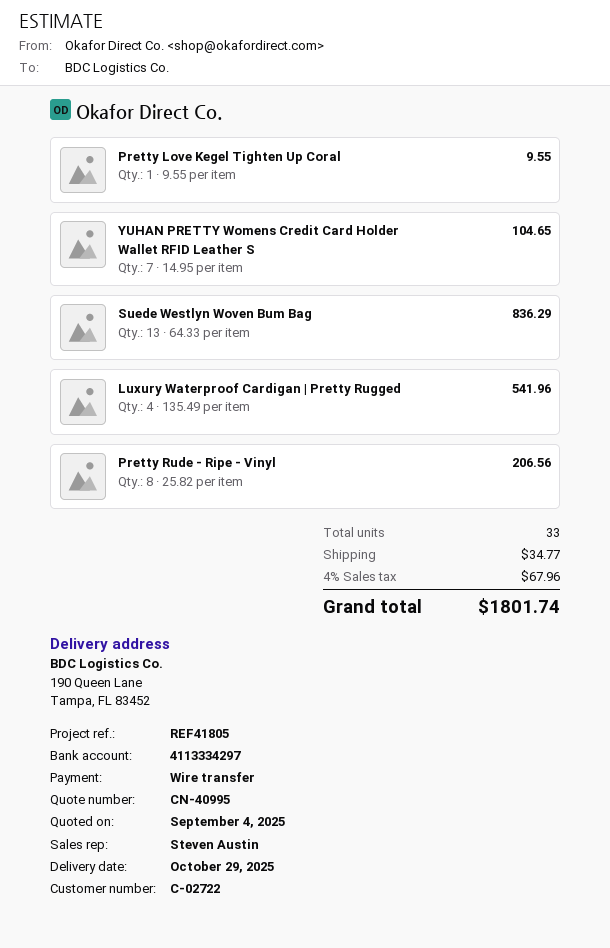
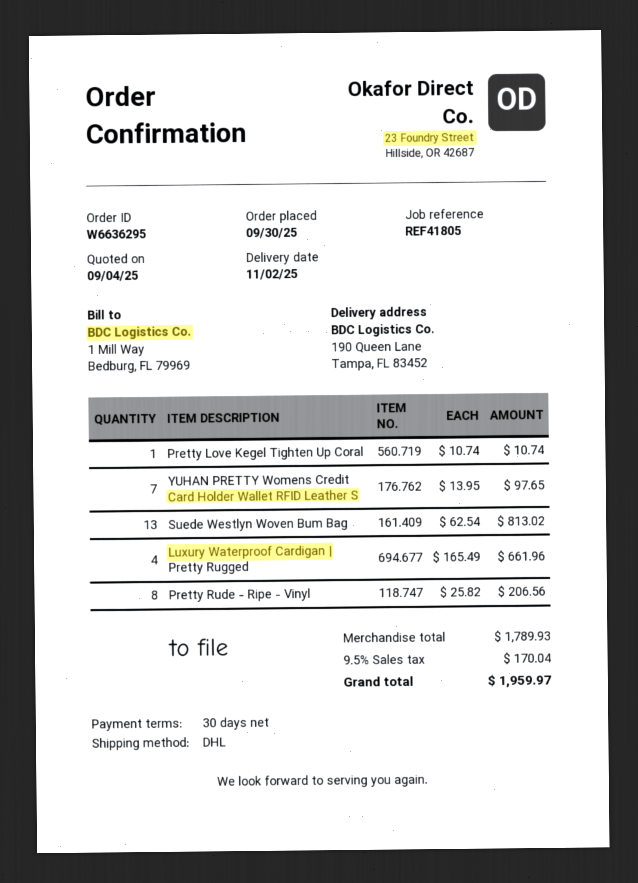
delivery date: 2025-10-29 -> 2025-11-02
Pretty Love Kegel Tighten Up Coral: 1 x 9.55 = 9.55 -> 1 x 10.74 = 10.74
YUHAN PRETTY Womens Credit Card Holder Wallet RFID Leather S: 7 x 14.95 = 104.65 -> 7 x 13.95 = 97.65
Suede Westlyn Woven Bum Bag: 13 x 64.33 = 836.29 -> 13 x 62.54 = 813.02
Luxury Waterproof Cardigan | Pretty Rugged: 4 x 135.49 = 541.96 -> 4 x 165.49 = 661.96
shipping: 34.77 -> none
tax: 4% = 67.96 -> 9.5% = 170.04
total: 1801.74 -> 1959.97

